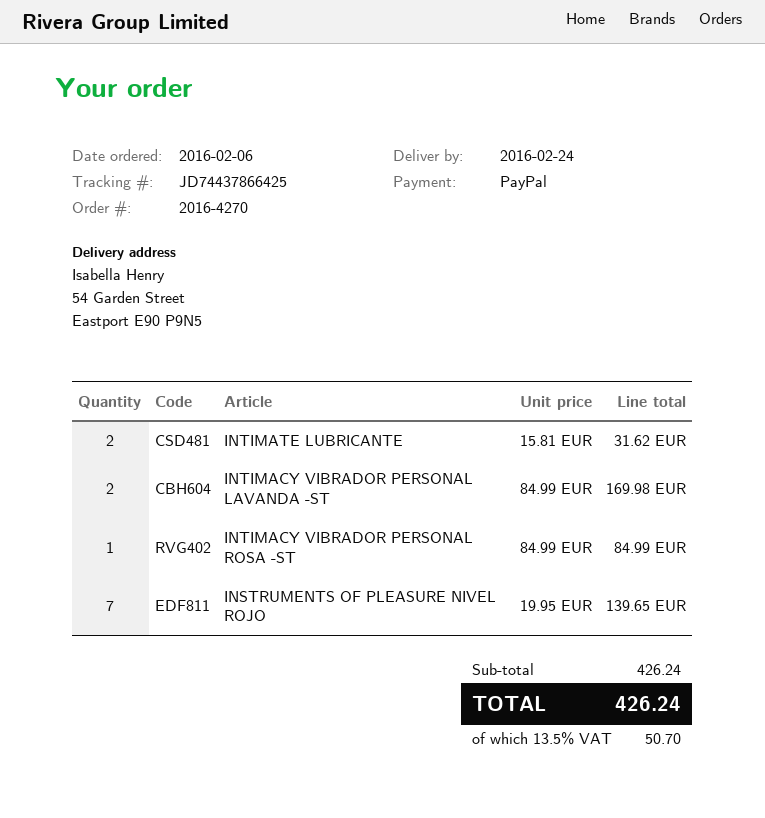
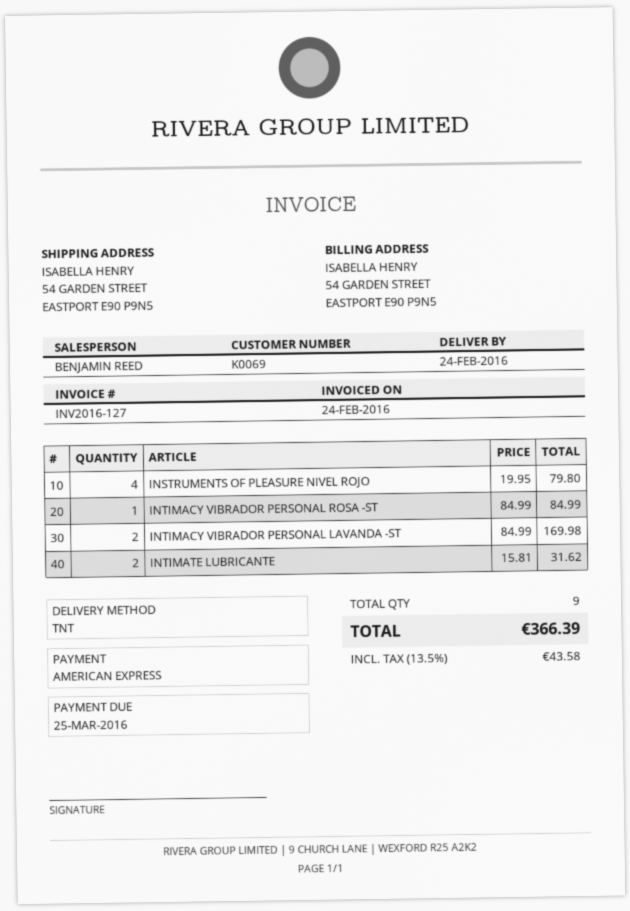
payment method: PayPal -> American Express
INSTRUMENTS OF PLEASURE NIVEL ROJO: 7 x 19.95 = 139.65 -> 4 x 19.95 = 79.80
tax: 13.5% = 50.70 -> 13.5% = 43.58
total: 426.24 -> 366.39

